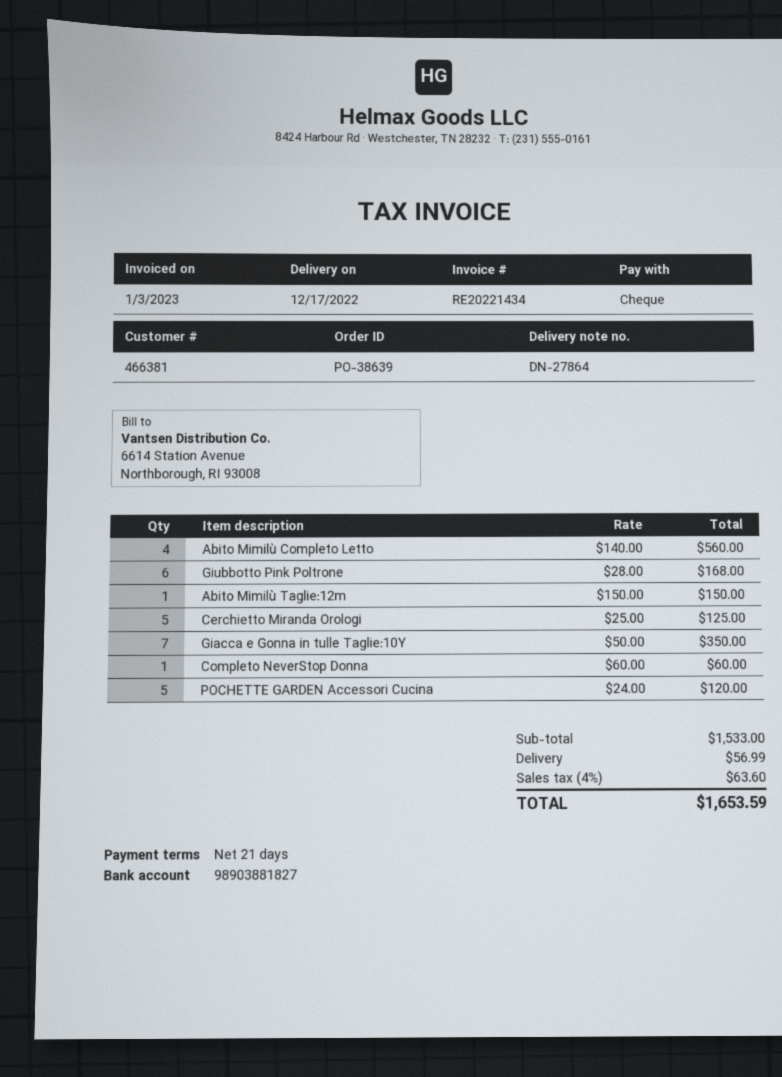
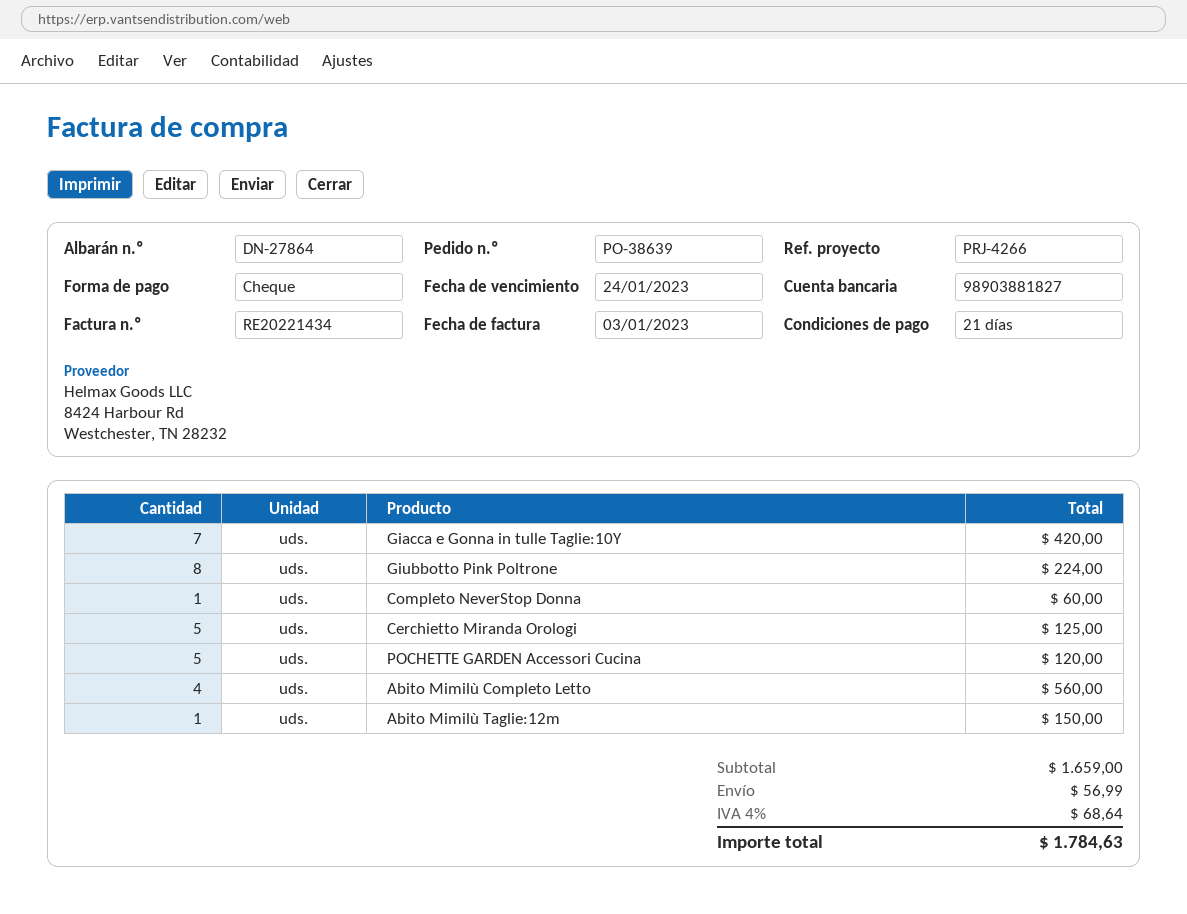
Giubbotto Pink Poltrone: 6 for 168.00 -> 8 for 224.00
Giacca e Gonna in tulle Taglie:10Y: 7 for 350.00 -> 7 for 420.00
subtotal: 1533.00 -> 1659.00
tax: 4% = 63.60 -> 4% = 68.64
total: 1653.59 -> 1784.63

